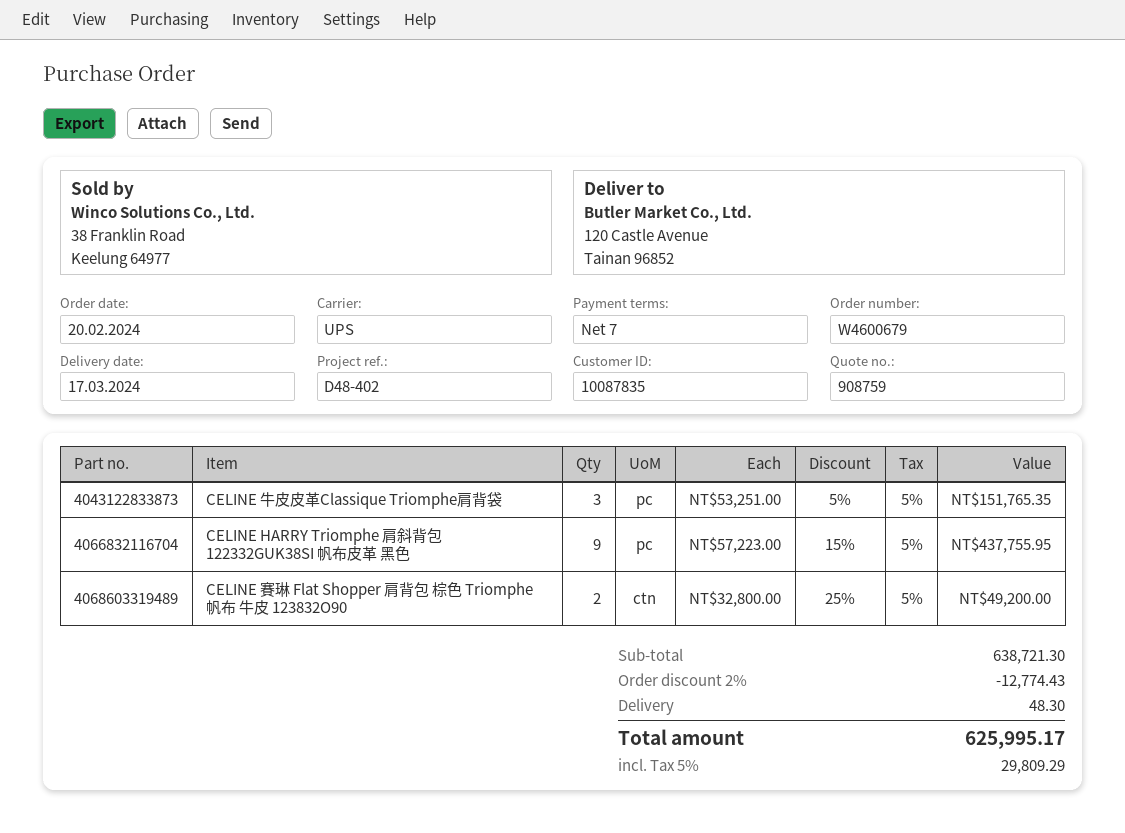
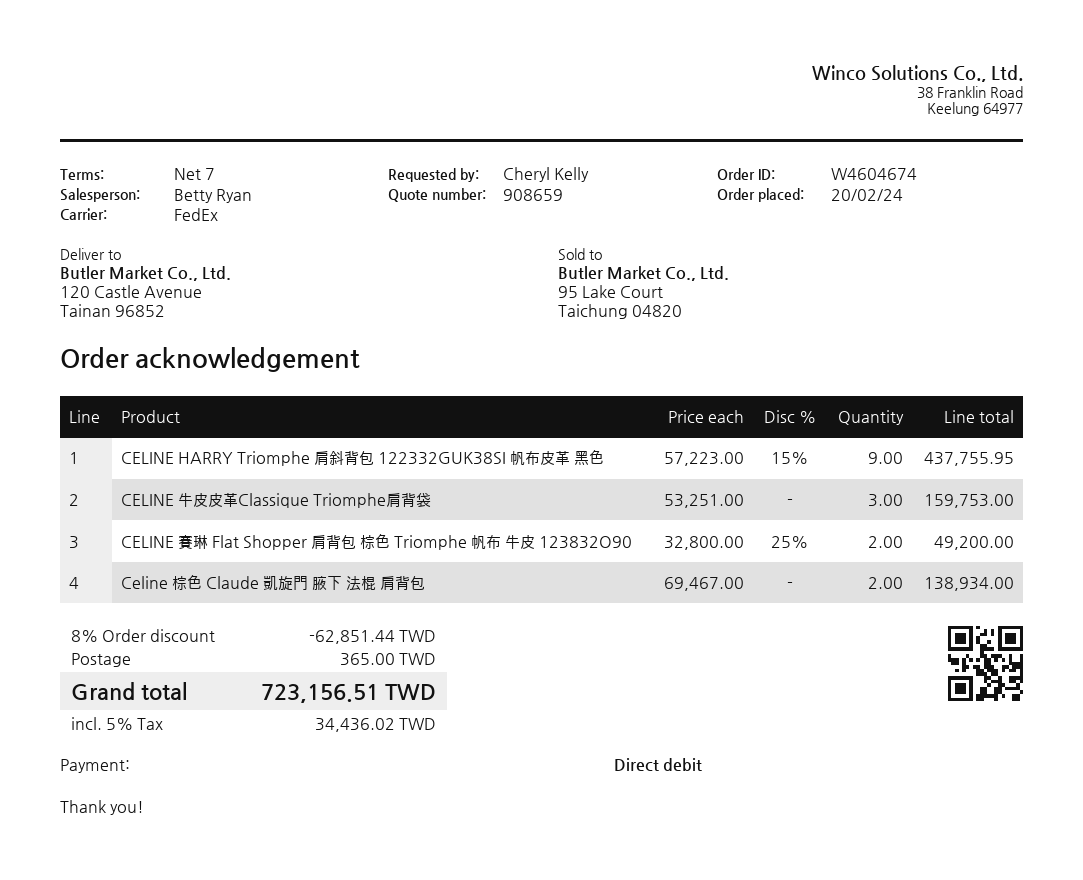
quote number: 908759 -> 908659
order number: W4600679 -> W4604674
shipping method: UPS -> FedEx
CELINE 牛皮皮革Classique Triomphe肩背袋: 3 x 53251.00 - 5% = 151765.35 -> 3 x 53251.00 = 159753.00
Celine 棕色 Claude 凱旋門 腋下 法棍 肩背包: none -> 2 x 69467.00 = 138934.00
discount: 2% = 12774.43 -> 8% = 62851.44
shipping: 48.30 -> 365.00
tax: 5% = 29809.29 -> 5% = 34436.02
total: 625995.17 -> 723156.51

